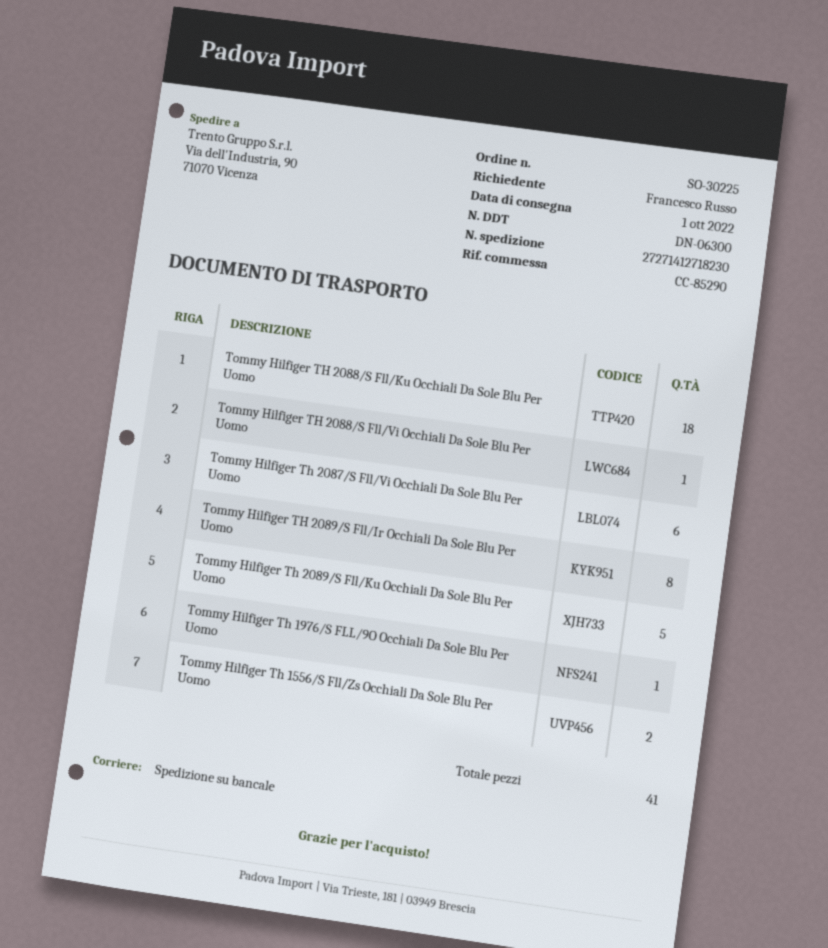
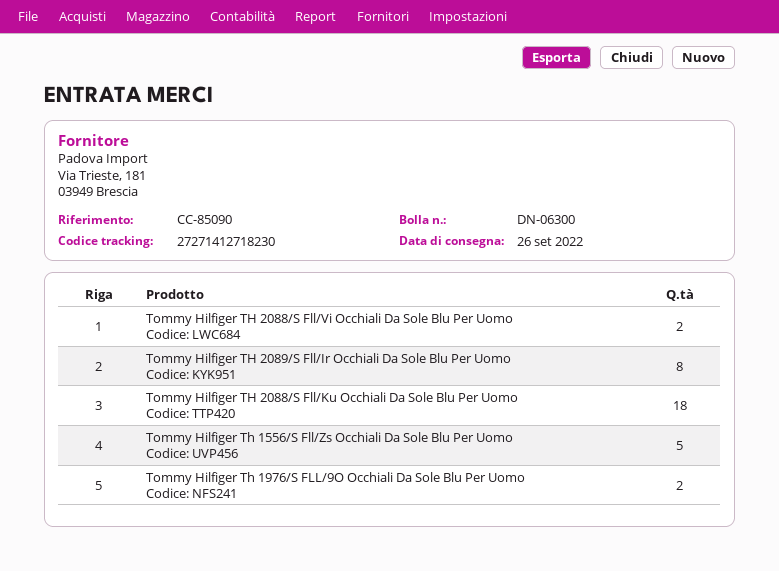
delivery date: 2022-10-01 -> 2022-09-26
reference: CC-85290 -> CC-85090
Tommy Hilfiger TH 2088/S Fll/Vi Occhiali Da Sole Blu Per Uomo: 1 -> 2
Tommy Hilfiger Th 2087/S Fll/Vi Occhiali Da Sole Blu Per Uomo: 6 -> none
Tommy Hilfiger Th 2089/S Fll/Ku Occhiali Da Sole Blu Per Uomo: 5 -> none
Tommy Hilfiger Th 1976/S FLL/9O Occhiali Da Sole Blu Per Uomo: 1 -> 2
Tommy Hilfiger Th 1556/S Fll/Zs Occhiali Da Sole Blu Per Uomo: 2 -> 5

